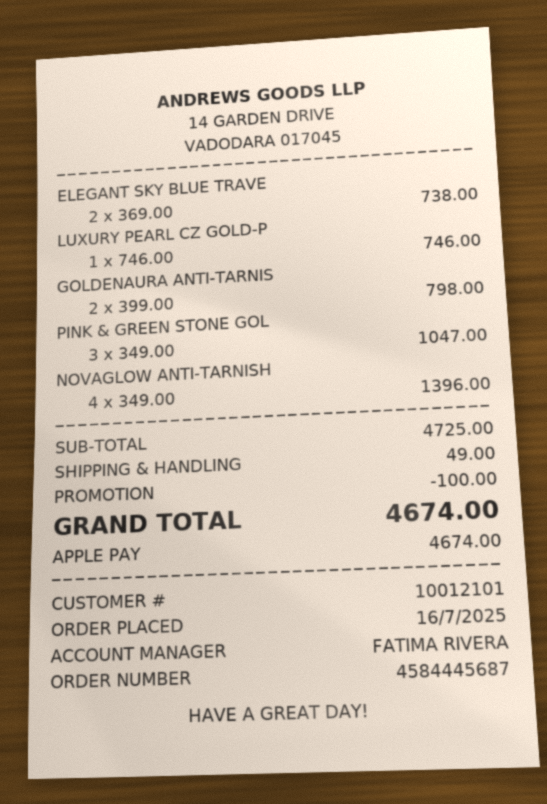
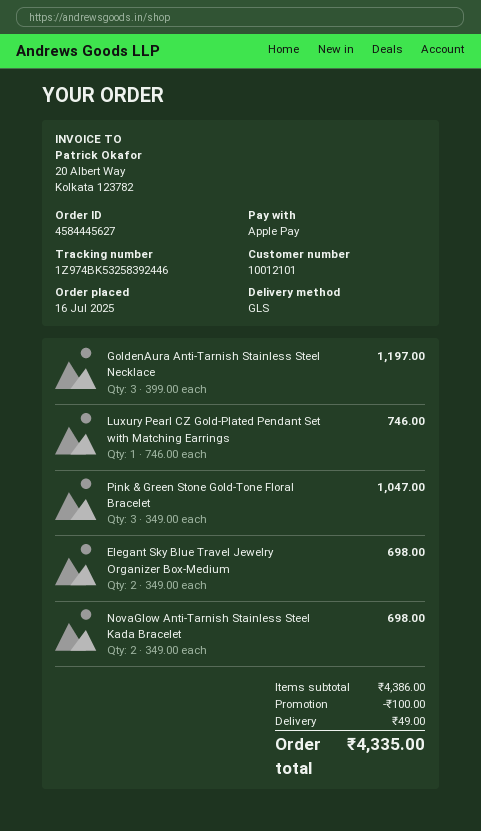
order number: 4584445687 -> 4584445627
ELEGANT SKY BLUE TRAVE: 2 x 369.00 = 738.00 -> 2 x 349.00 = 698.00
GOLDENAURA ANTI-TARNIS: 2 x 399.00 = 798.00 -> 3 x 399.00 = 1197.00
NOVAGLOW ANTI-TARNISH: 4 x 349.00 = 1396.00 -> 2 x 349.00 = 698.00
subtotal: 4725.00 -> 4386.00
total: 4674.00 -> 4335.00

